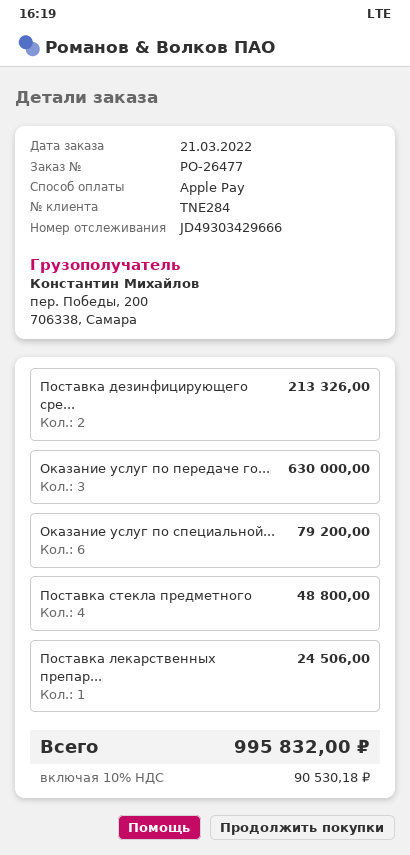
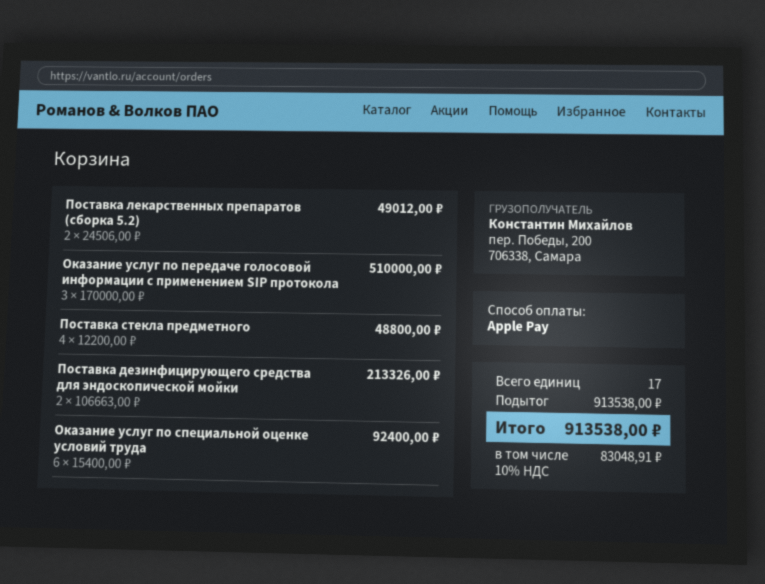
Оказание услуг по передаче го...: 3 for 630000.00 -> 3 for 510000.00
Оказание услуг по специальной...: 6 for 79200.00 -> 6 for 92400.00
Поставка лекарственных препар...: 1 for 24506.00 -> 2 for 49012.00
tax: 10% = 90530.18 -> 10% = 83048.91
total: 995832.00 -> 913538.00

